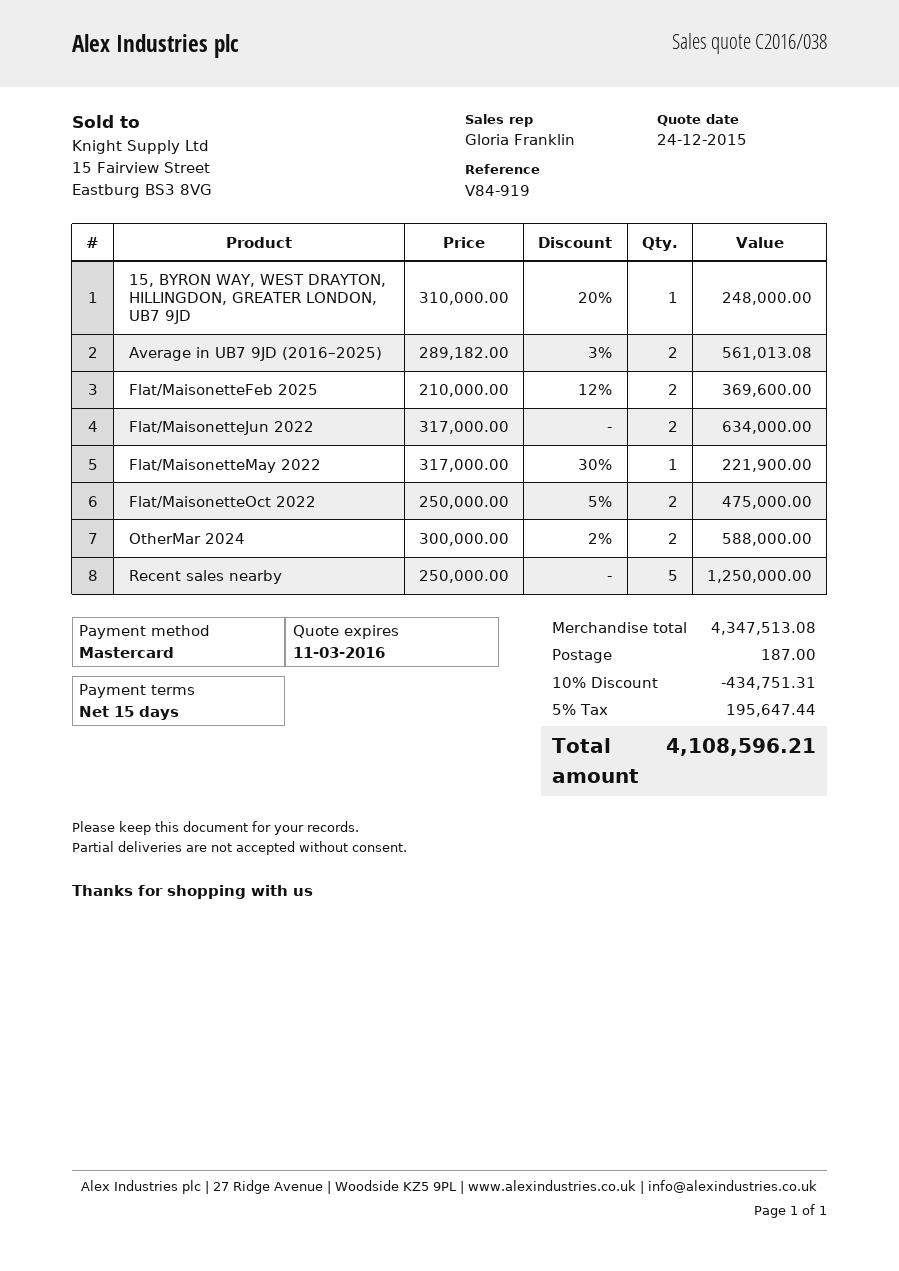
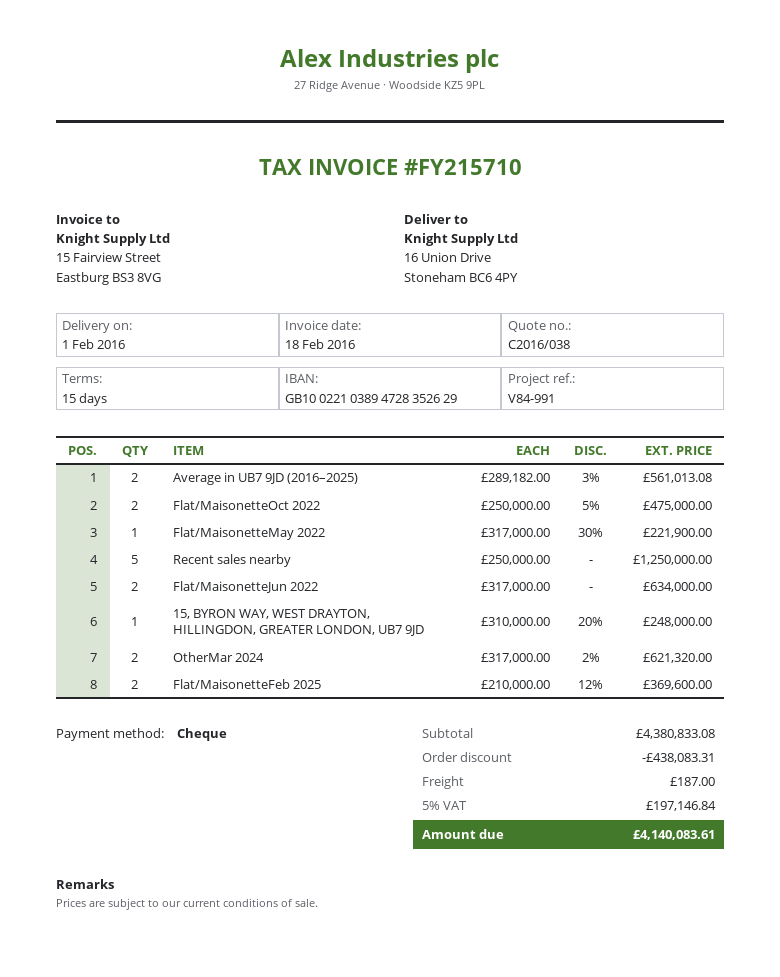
reference: V84-919 -> V84-991
payment method: Mastercard -> cheque
OtherMar 2024: 2 x 300000.00 - 2% = 588000.00 -> 2 x 317000.00 - 2% = 621320.00
subtotal: 4347513.08 -> 4380833.08
discount: 434751.31 -> 438083.31
tax: 5% = 195647.44 -> 5% = 197146.84
total: 4108596.21 -> 4140083.61

